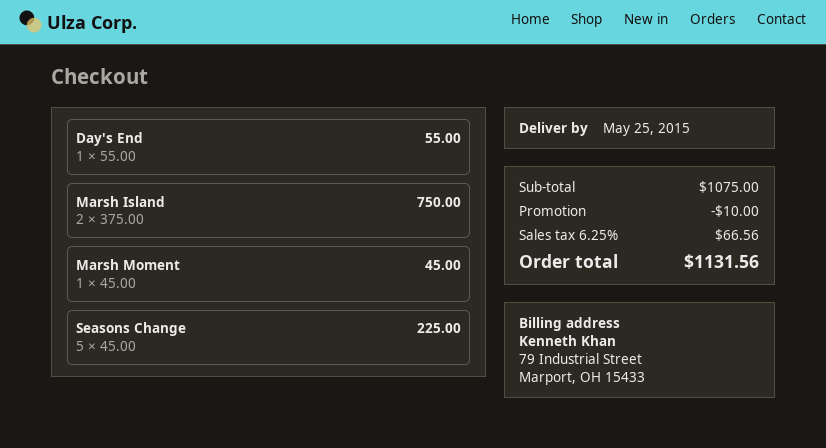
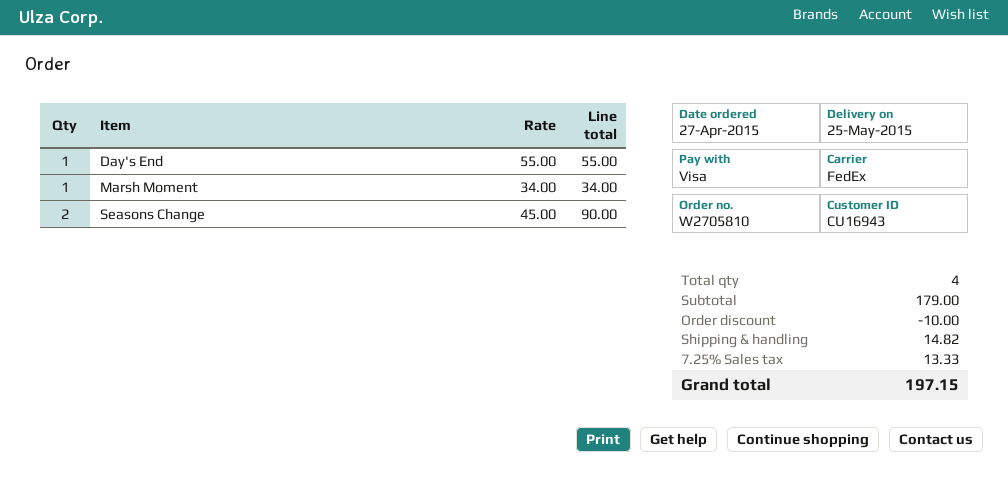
Marsh Island: 2 x 375.00 = 750.00 -> none
Marsh Moment: 1 x 45.00 = 45.00 -> 1 x 34.00 = 34.00
Seasons Change: 5 x 45.00 = 225.00 -> 2 x 45.00 = 90.00
subtotal: 1075.00 -> 179.00
shipping: none -> 14.82
tax: 6.25% = 66.56 -> 7.25% = 13.33
total: 1131.56 -> 197.15

